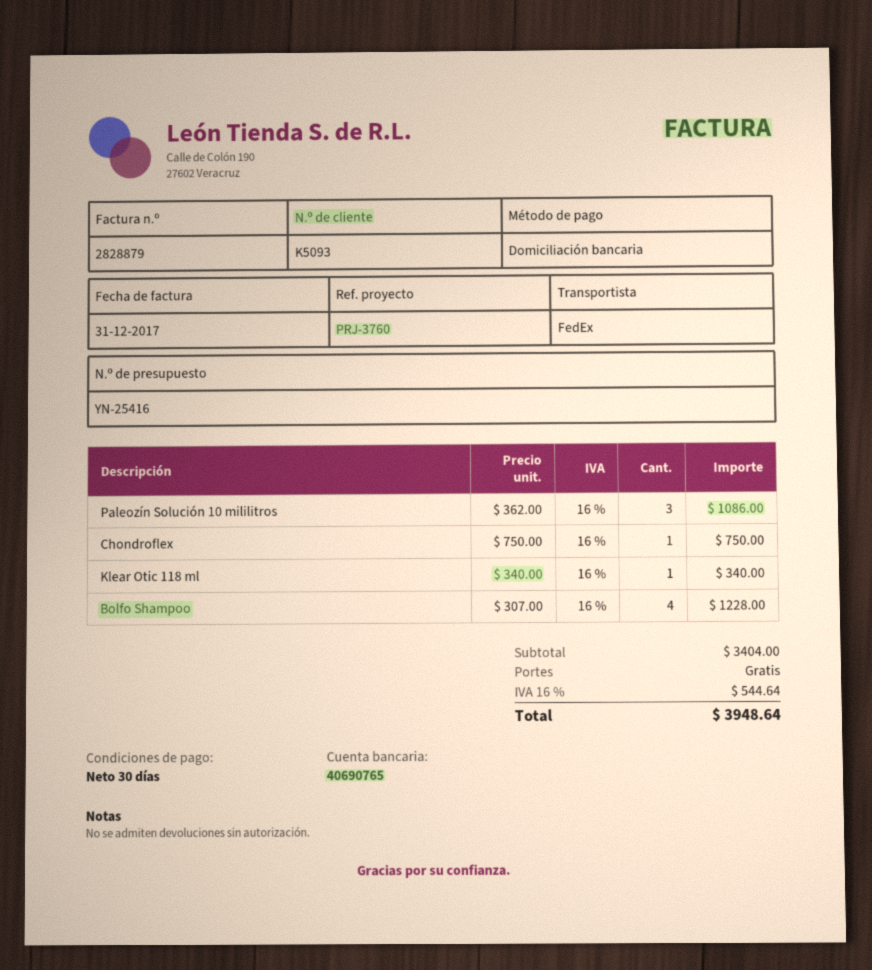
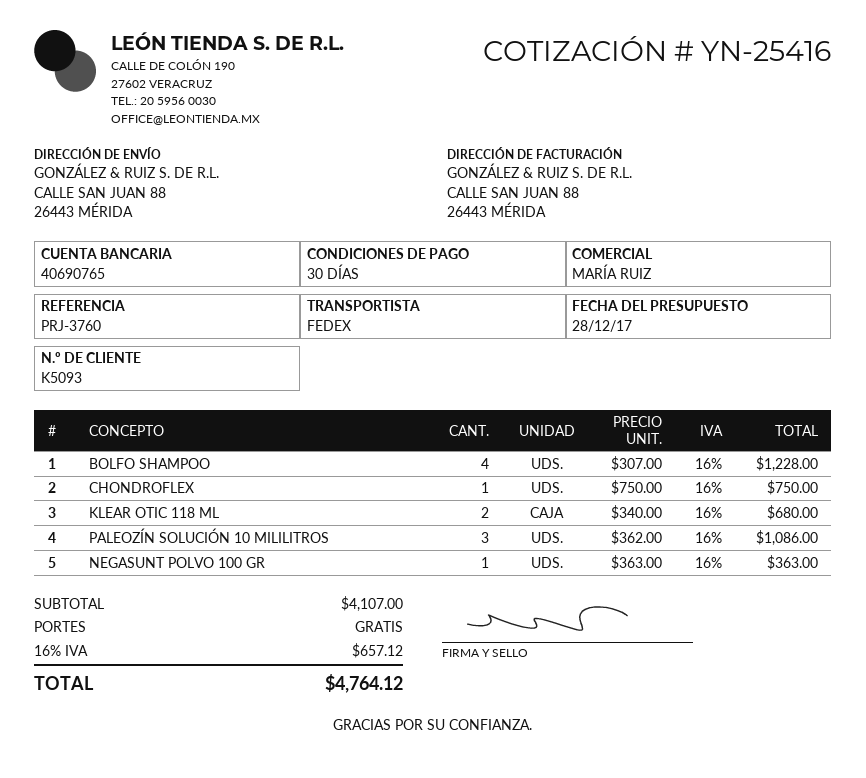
Klear Otic 118 ml: 1 x 340.00 = 340.00 -> 2 x 340.00 = 680.00
NEGASUNT POLVO 100 GR: none -> 1 x 363.00 = 363.00
subtotal: 3404.00 -> 4107.00
tax: 16% = 544.64 -> 16% = 657.12
total: 3948.64 -> 4764.12

